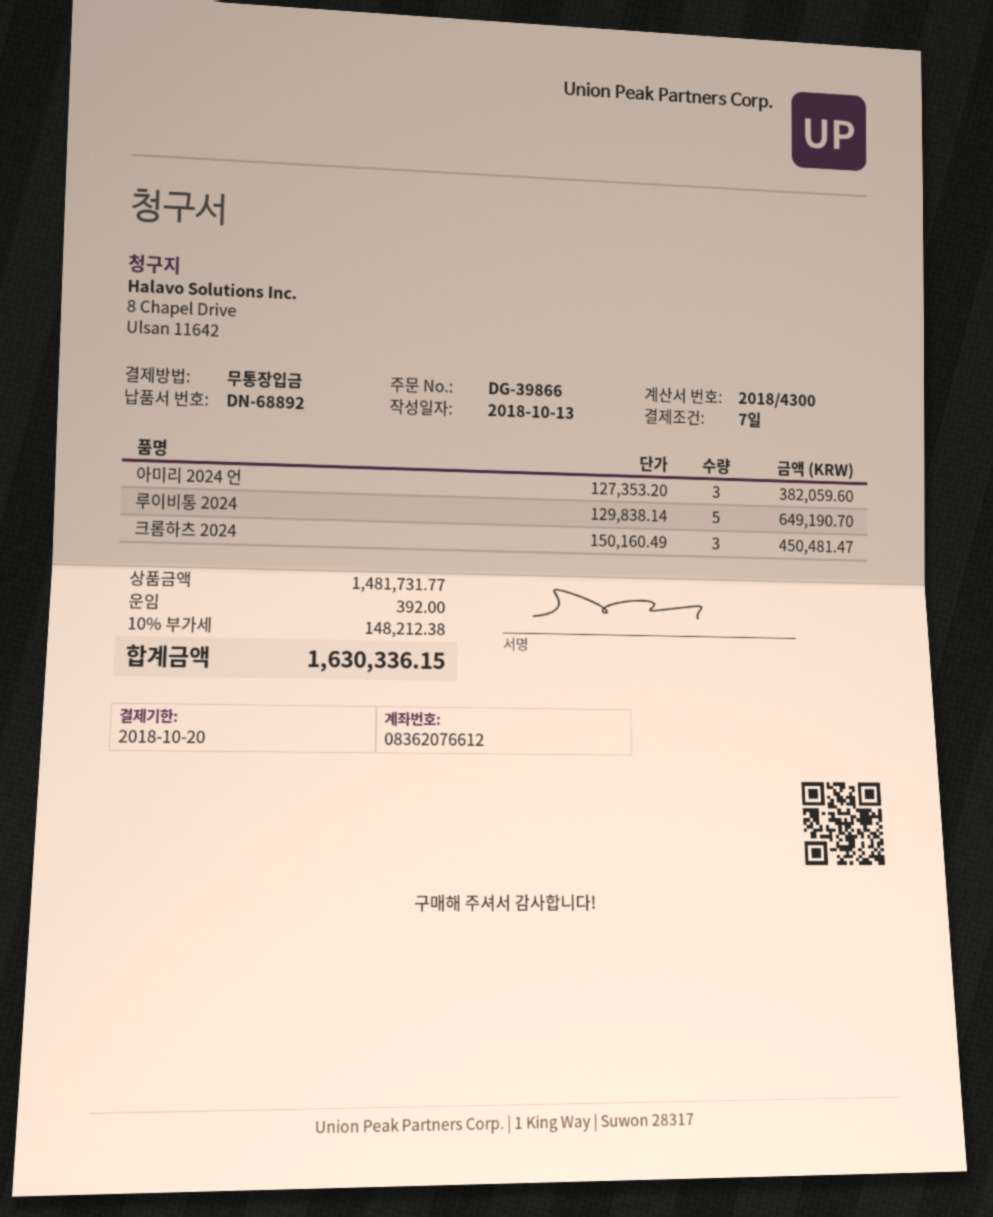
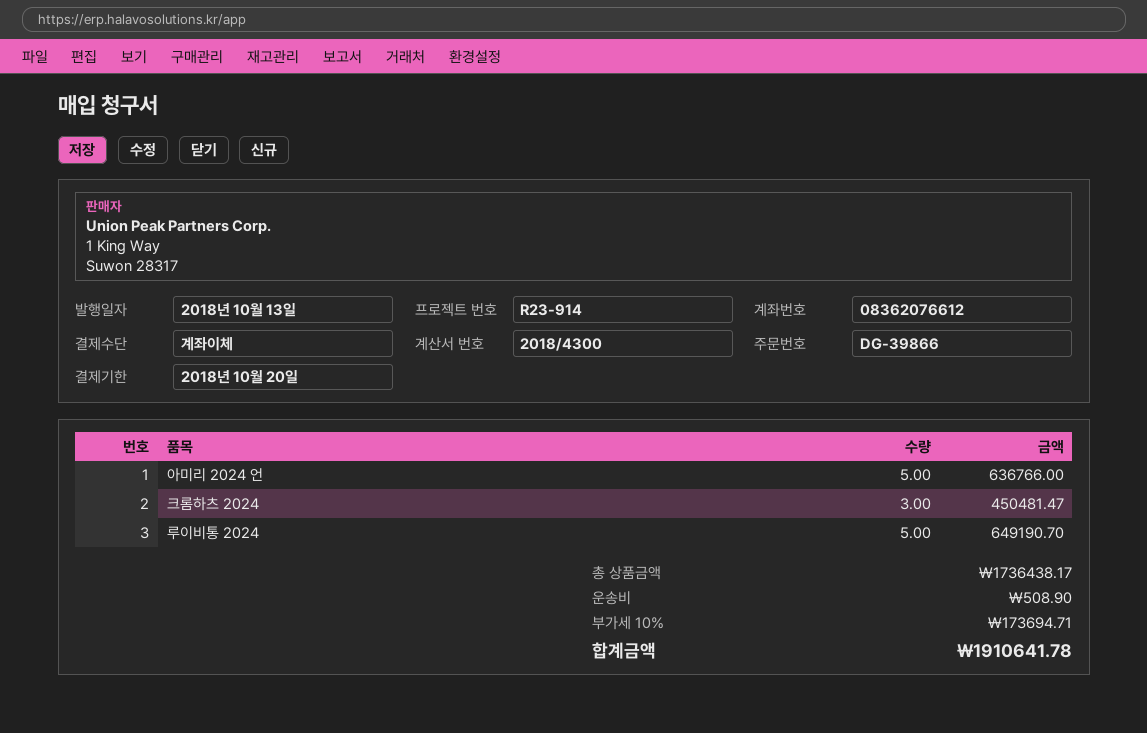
아미리 2024 언: 3 for 382059.60 -> 5 for 636766.00
subtotal: 1481731.77 -> 1736438.17
shipping: 392.00 -> 508.90
tax: 10% = 148212.38 -> 10% = 173694.71
total: 1630336.15 -> 1910641.78

